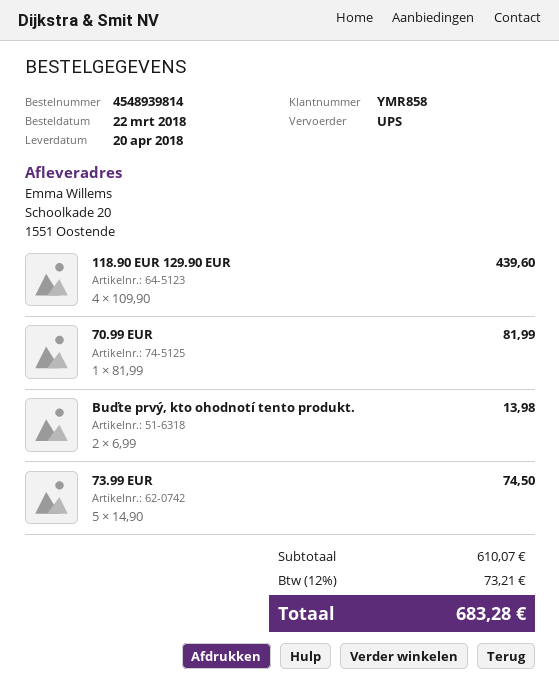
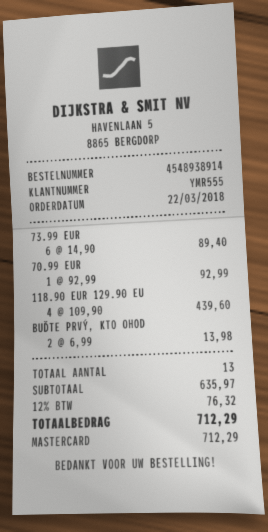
order number: 4548939814 -> 4548938914
customer number: YMR858 -> YMR555
70.99 EUR: 1 x 81.99 = 81.99 -> 1 x 92.99 = 92.99
73.99 EUR: 5 x 14.90 = 74.50 -> 6 x 14.90 = 89.40
subtotal: 610.07 -> 635.97
tax: 12% = 73.21 -> 12% = 76.32
total: 683.28 -> 712.29

